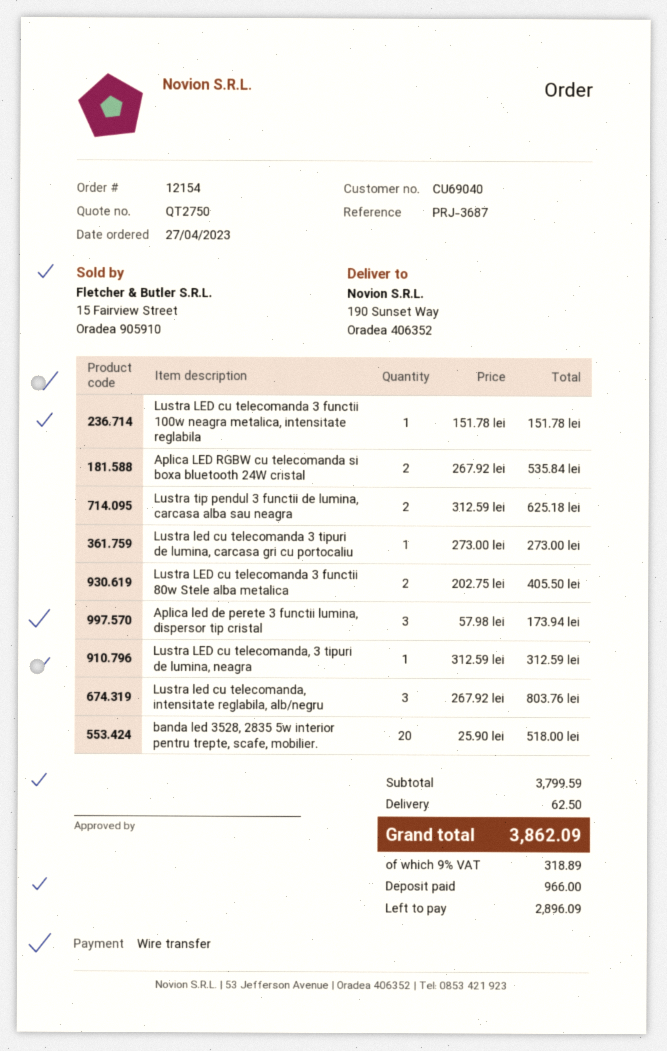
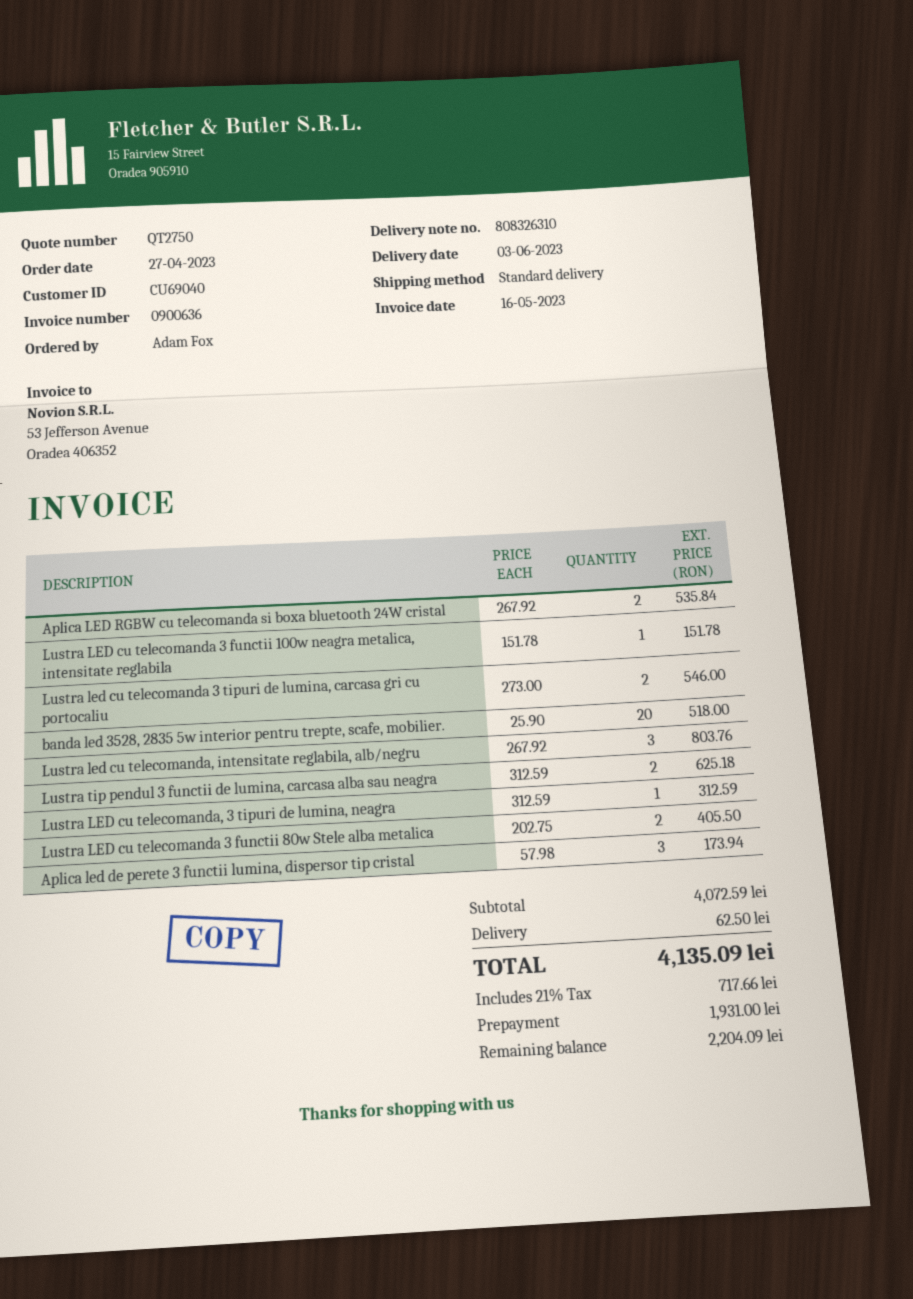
Lustra led cu telecomanda 3 tipuri de lumina, carcasa gri cu portocaliu: 1 x 273.00 = 273.00 -> 2 x 273.00 = 546.00
subtotal: 3799.59 -> 4072.59
tax: 9% = 318.89 -> 21% = 717.66
total: 3862.09 -> 4135.09
deposit: 966.00 -> 1931.00
balance: 2896.09 -> 2204.09

